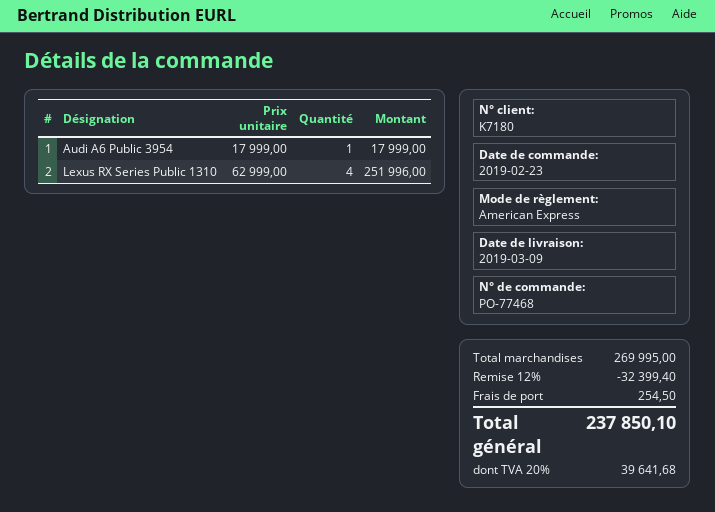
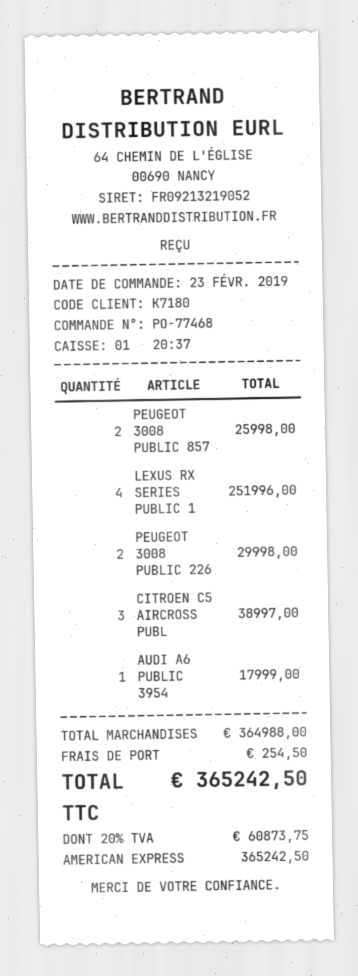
PEUGEOT 3008 PUBLIC 857: none -> 2 for 25998.00
PEUGEOT 3008 PUBLIC 226: none -> 2 for 29998.00
CITROEN C5 AIRCROSS PUBL: none -> 3 for 38997.00
subtotal: 269995.00 -> 364988.00
discount: 12% = 32399.40 -> none
tax: 20% = 39641.68 -> 20% = 60873.75
total: 237850.10 -> 365242.50

